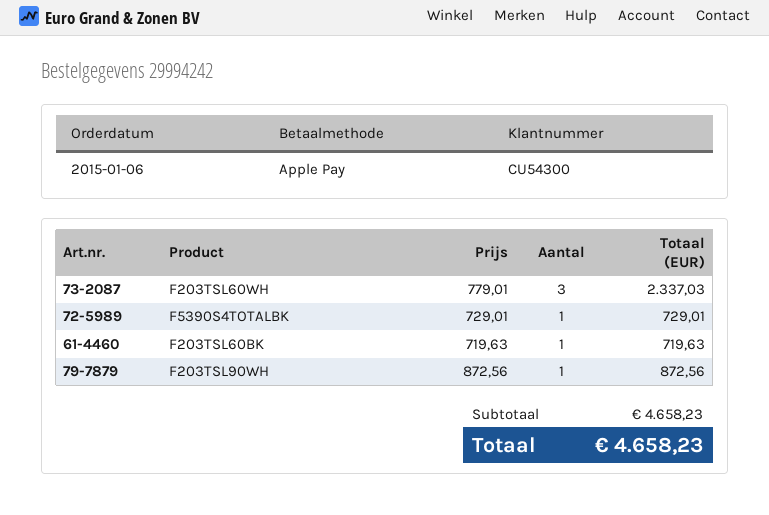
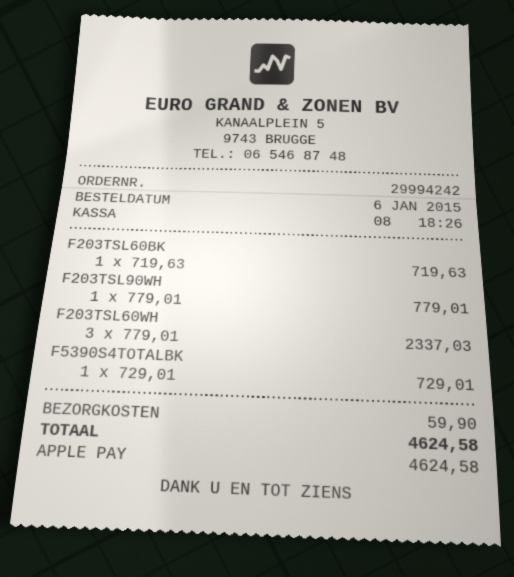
F203TSL90WH: 1 x 872.56 = 872.56 -> 1 x 779.01 = 779.01
shipping: none -> 59.90
total: 4658.23 -> 4624.58

